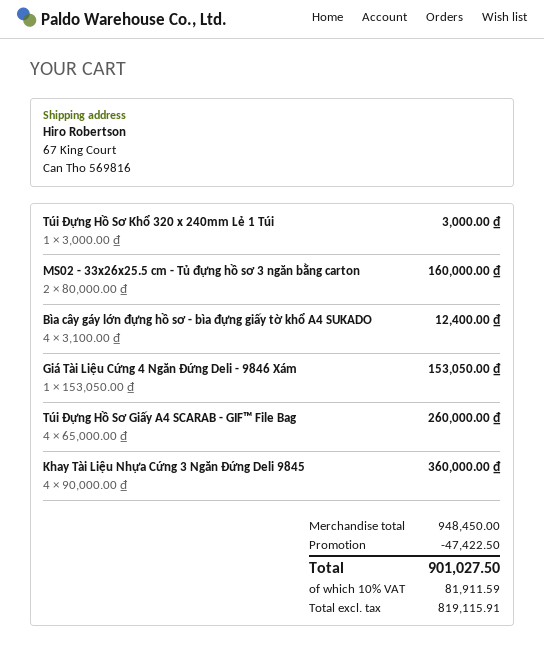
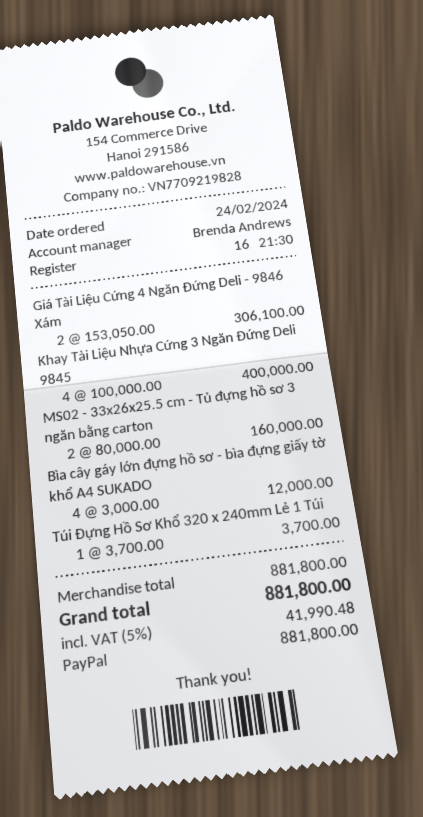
Túi Đựng Hồ Sơ Khổ 320 x 240mm Lẻ 1 Túi: 1 x 3000.00 = 3000.00 -> 1 x 3700.00 = 3700.00
Bìa cây gáy lớn đựng hồ sơ - bìa đựng giấy tờ khổ A4 SUKADO: 4 x 3100.00 = 12400.00 -> 4 x 3000.00 = 12000.00
Giá Tài Liệu Cứng 4 Ngăn Đứng Deli - 9846 Xám: 1 x 153050.00 = 153050.00 -> 2 x 153050.00 = 306100.00
Túi Đựng Hồ Sơ Giấy A4 SCARAB - GIF™ File Bag: 4 x 65000.00 = 260000.00 -> none
Khay Tài Liệu Nhựa Cứng 3 Ngăn Đứng Deli 9845: 4 x 90000.00 = 360000.00 -> 4 x 100000.00 = 400000.00
subtotal: 948450.00 -> 881800.00
discount: 47422.50 -> none
tax: 10% = 81911.59 -> 5% = 41990.48
total: 901027.50 -> 881800.00

